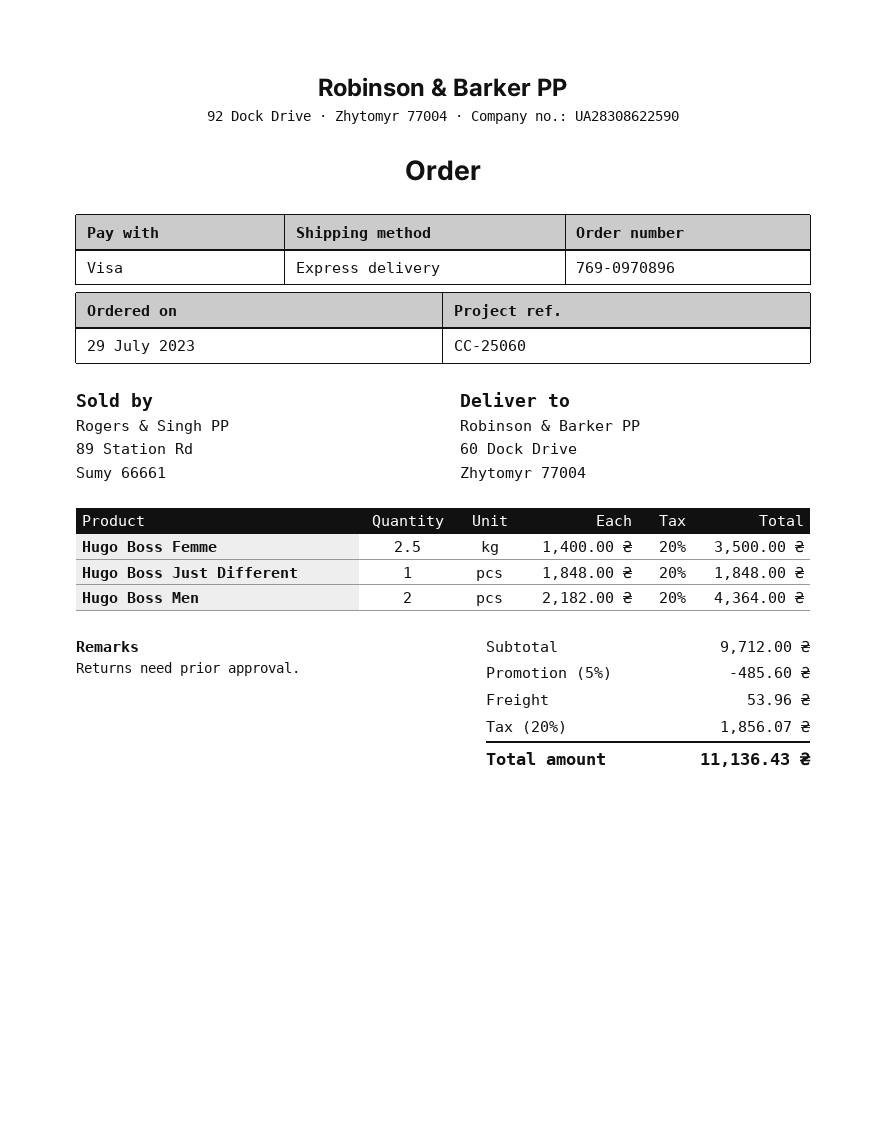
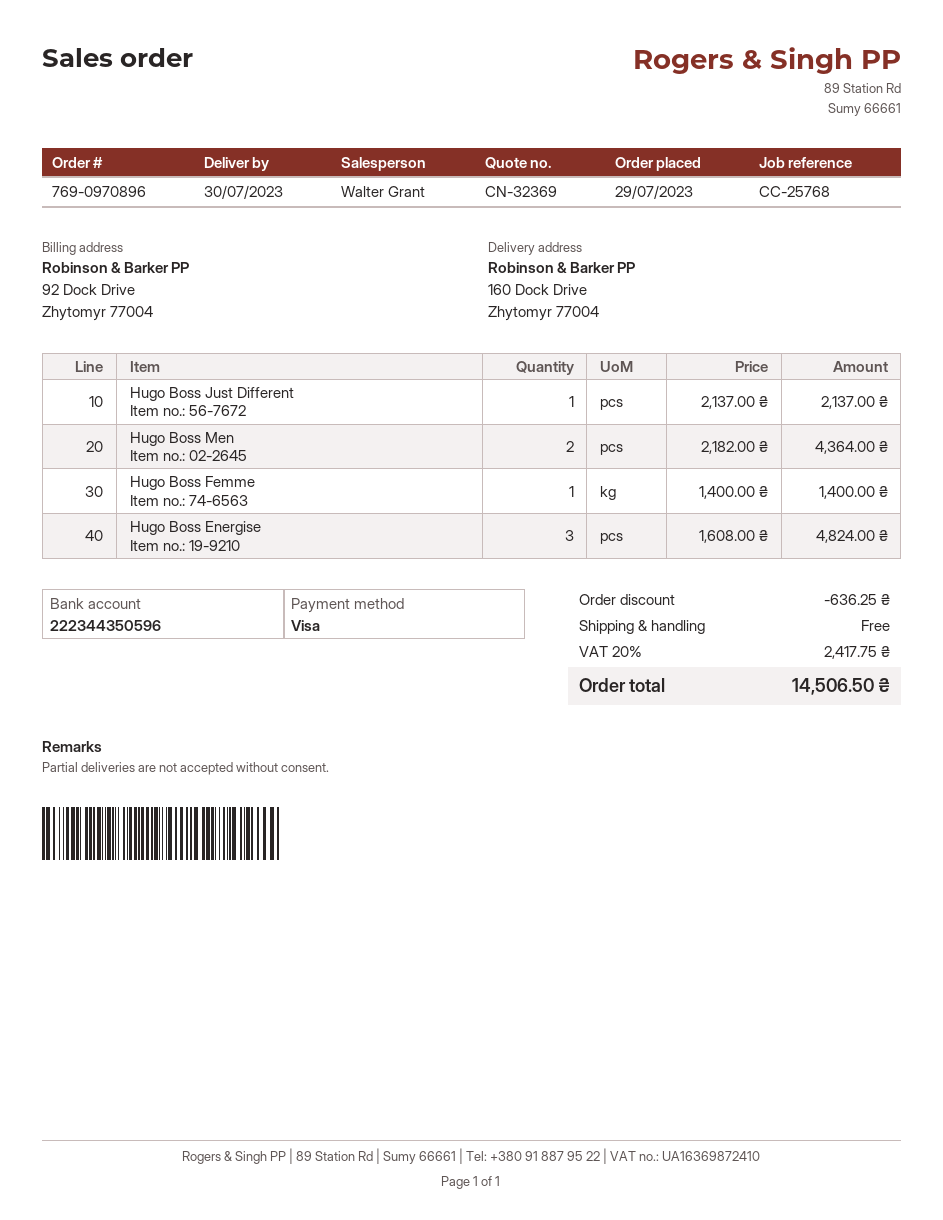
reference: CC-25060 -> CC-25768
ship to: 60 Dock Drive, Zhytomyr 77004 -> 160 Dock Drive, Zhytomyr 77004
Hugo Boss Femme: 2.5 x 1400.00 = 3500.00 -> 1 x 1400.00 = 1400.00
Hugo Boss Just Different: 1 x 1848.00 = 1848.00 -> 1 x 2137.00 = 2137.00
Hugo Boss Energise: none -> 3 x 1608.00 = 4824.00
discount: 485.60 -> 636.25
shipping: 53.96 -> 0.00
tax: 20% = 1856.07 -> 20% = 2417.75
total: 11136.43 -> 14506.50

